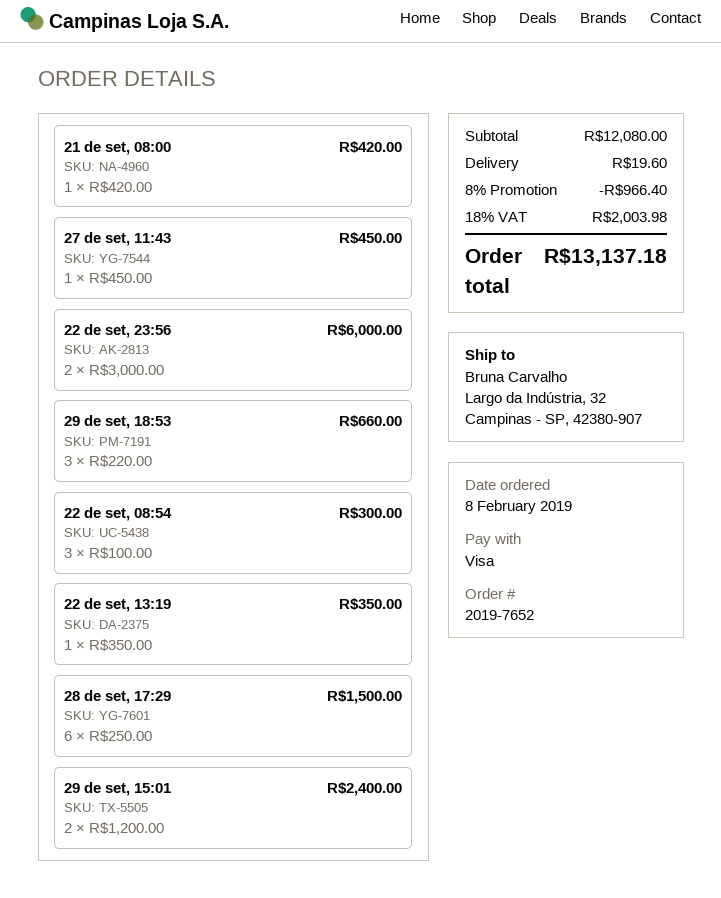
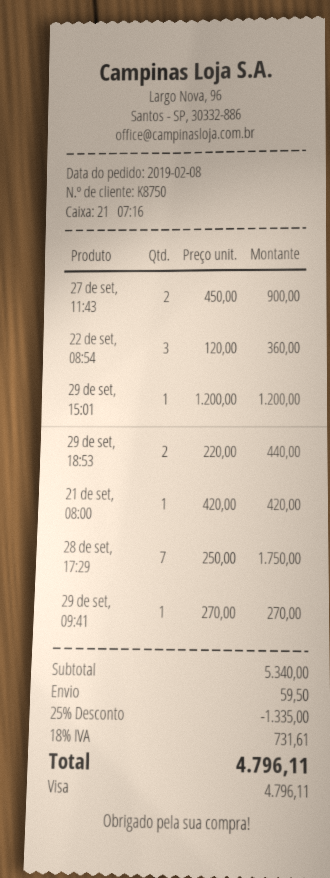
27 de set, 11:43: 1 x 450.00 = 450.00 -> 2 x 450.00 = 900.00
22 de set, 23:56: 2 x 3000.00 = 6000.00 -> none
29 de set, 18:53: 3 x 220.00 = 660.00 -> 2 x 220.00 = 440.00
22 de set, 08:54: 3 x 100.00 = 300.00 -> 3 x 120.00 = 360.00
22 de set, 13:19: 1 x 350.00 = 350.00 -> none
28 de set, 17:29: 6 x 250.00 = 1500.00 -> 7 x 250.00 = 1750.00
29 de set, 15:01: 2 x 1200.00 = 2400.00 -> 1 x 1200.00 = 1200.00
29 de set, 09:41: none -> 1 x 270.00 = 270.00
subtotal: 12080.00 -> 5340.00
discount: 8% = 966.40 -> 25% = 1335.00
shipping: 19.60 -> 59.50
tax: 18% = 2003.98 -> 18% = 731.61
total: 13137.18 -> 4796.11

